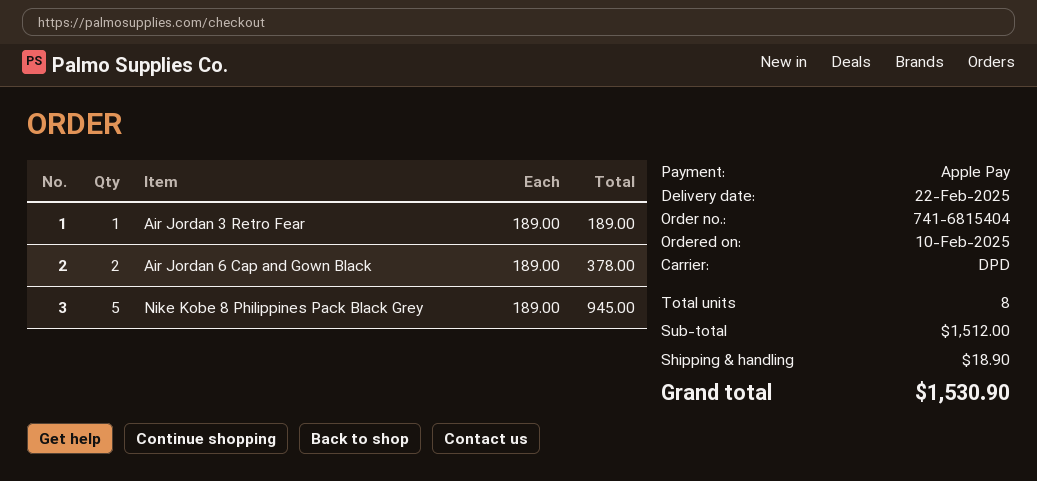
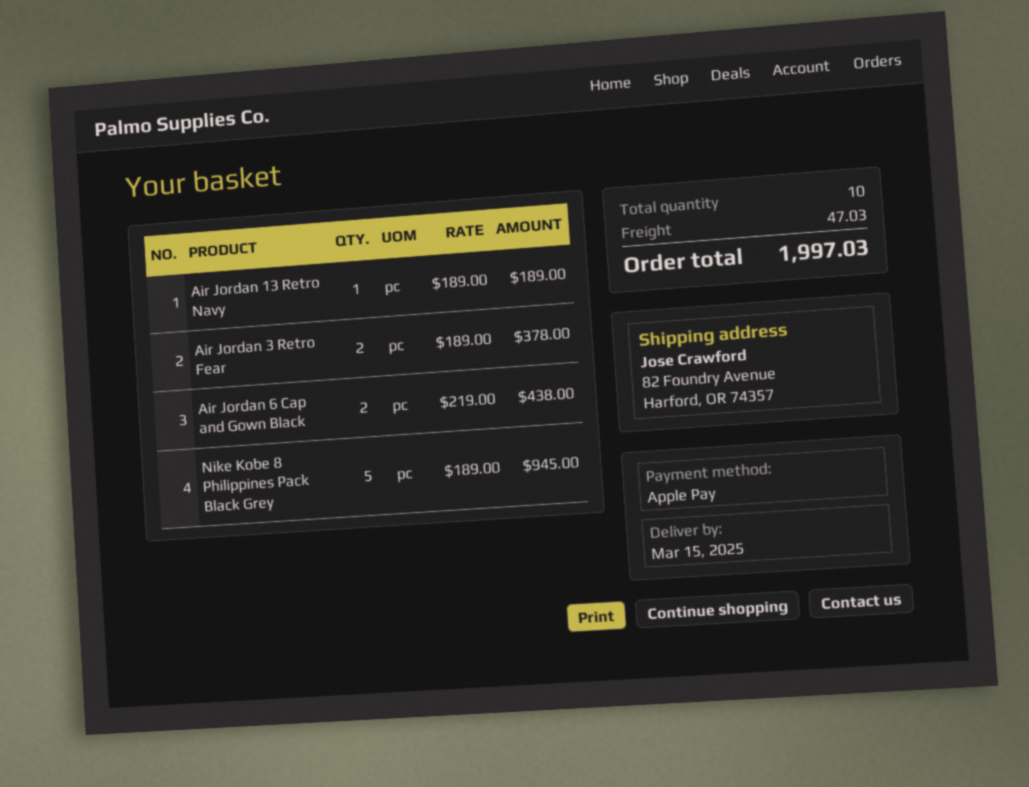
delivery date: 2025-02-22 -> 2025-03-15
Air Jordan 3 Retro Fear: 1 x 189.00 = 189.00 -> 2 x 189.00 = 378.00
Air Jordan 6 Cap and Gown Black: 2 x 189.00 = 378.00 -> 2 x 219.00 = 438.00
Air Jordan 13 Retro Navy: none -> 1 x 189.00 = 189.00
total quantity: 8 -> 10
shipping: 18.90 -> 47.03
total: 1530.90 -> 1997.03

